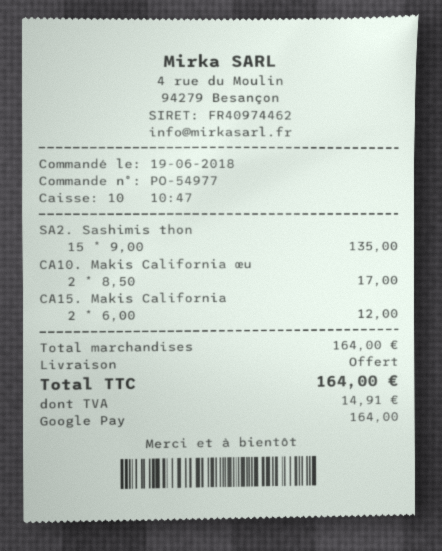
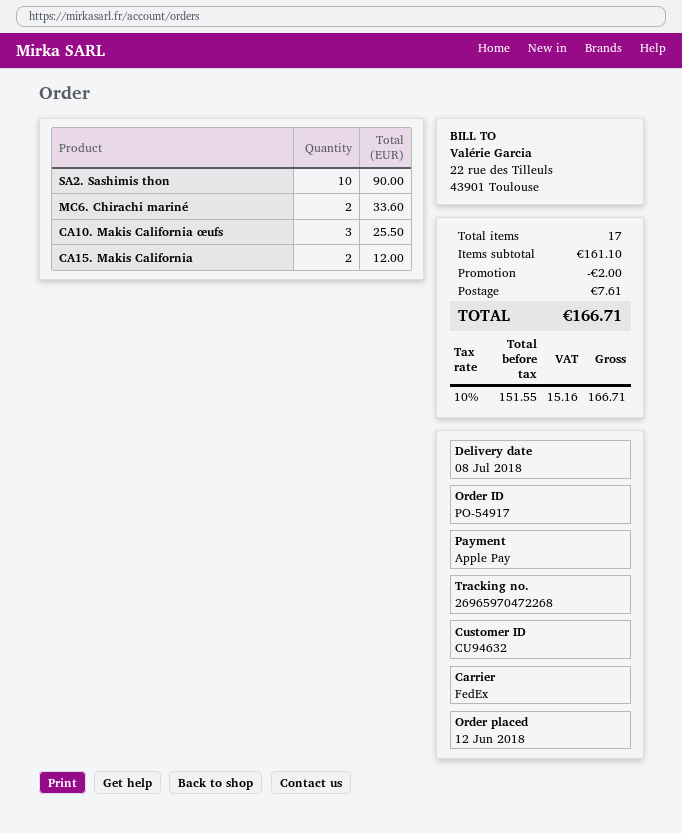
order number: PO-54977 -> PO-54917
order date: 2018-06-19 -> 2018-06-12
payment method: Google Pay -> Apple Pay
SA2. Sashimis thon: 15 for 135.00 -> 10 for 90.00
CA10. Makis California œu: 2 for 17.00 -> 3 for 25.50
MC6. Chirachi mariné: none -> 2 for 33.60
subtotal: 164.00 -> 161.10
discount: none -> 2.00
shipping: 0.00 -> 7.61
tax: 14.91 -> 15.16
total: 164.00 -> 166.71

